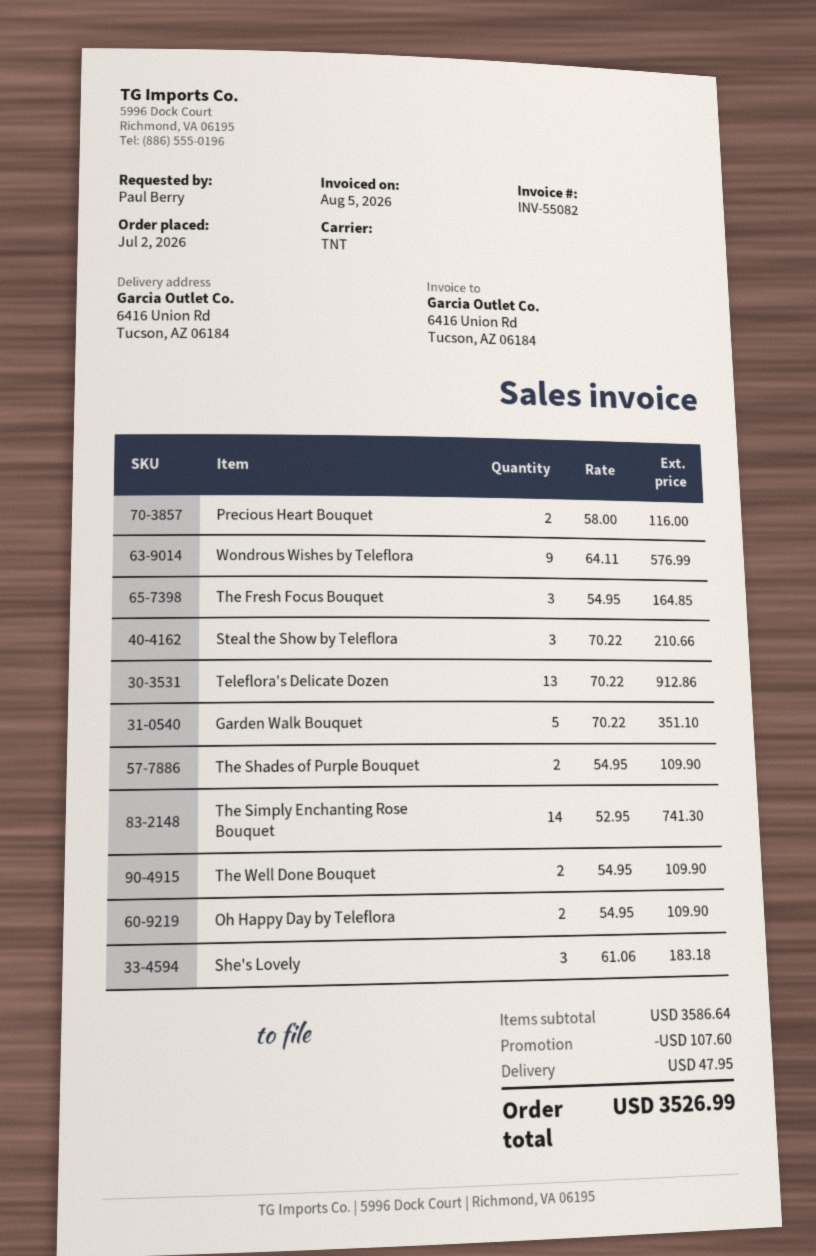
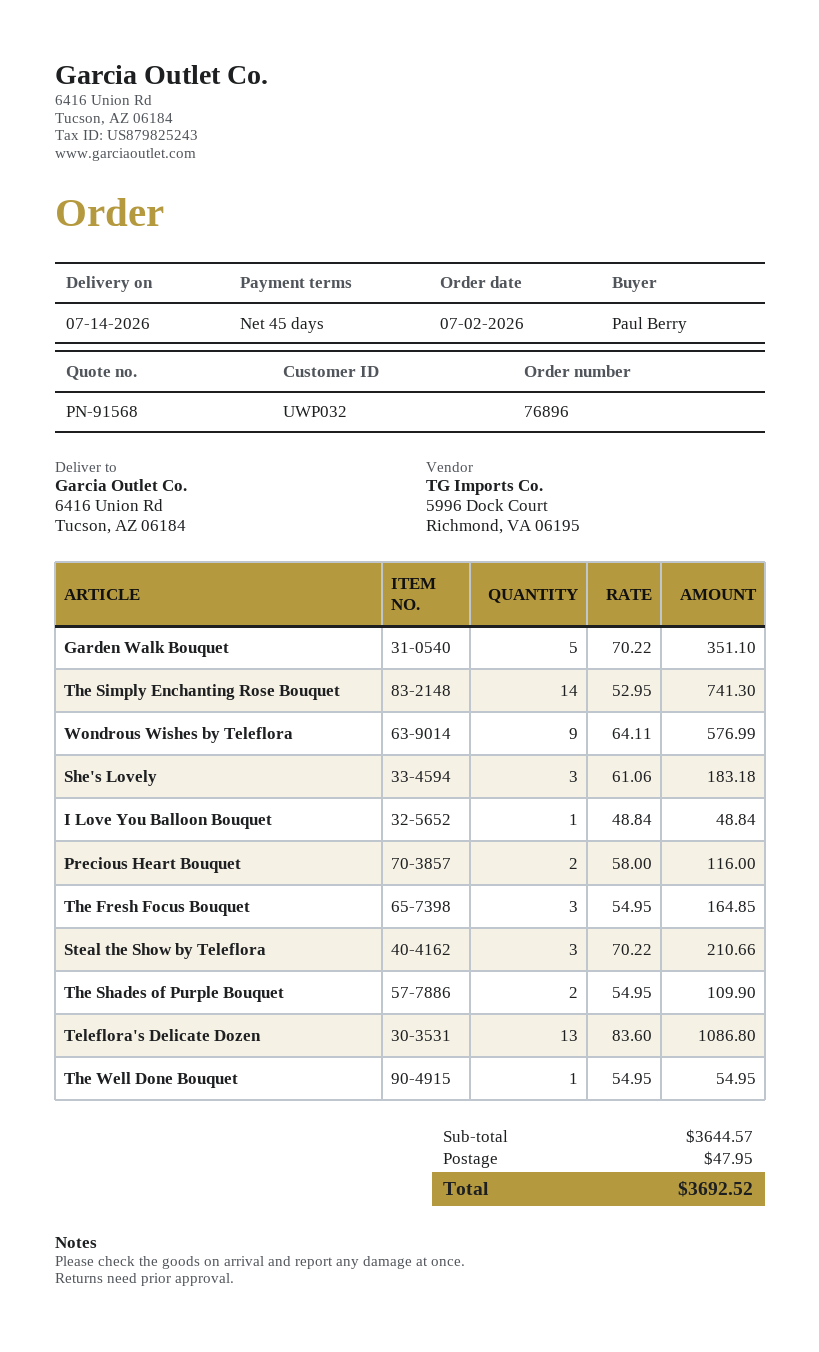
Teleflora's Delicate Dozen: 13 x 70.22 = 912.86 -> 13 x 83.60 = 1086.80
The Well Done Bouquet: 2 x 54.95 = 109.90 -> 1 x 54.95 = 54.95
Oh Happy Day by Teleflora: 2 x 54.95 = 109.90 -> none
I Love You Balloon Bouquet: none -> 1 x 48.84 = 48.84
subtotal: 3586.64 -> 3644.57
discount: 107.60 -> none
total: 3526.99 -> 3692.52

